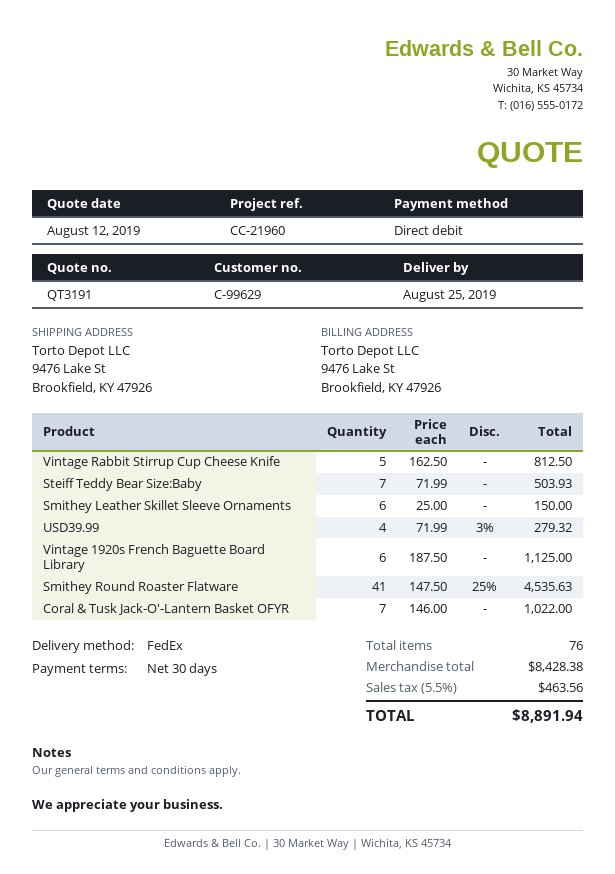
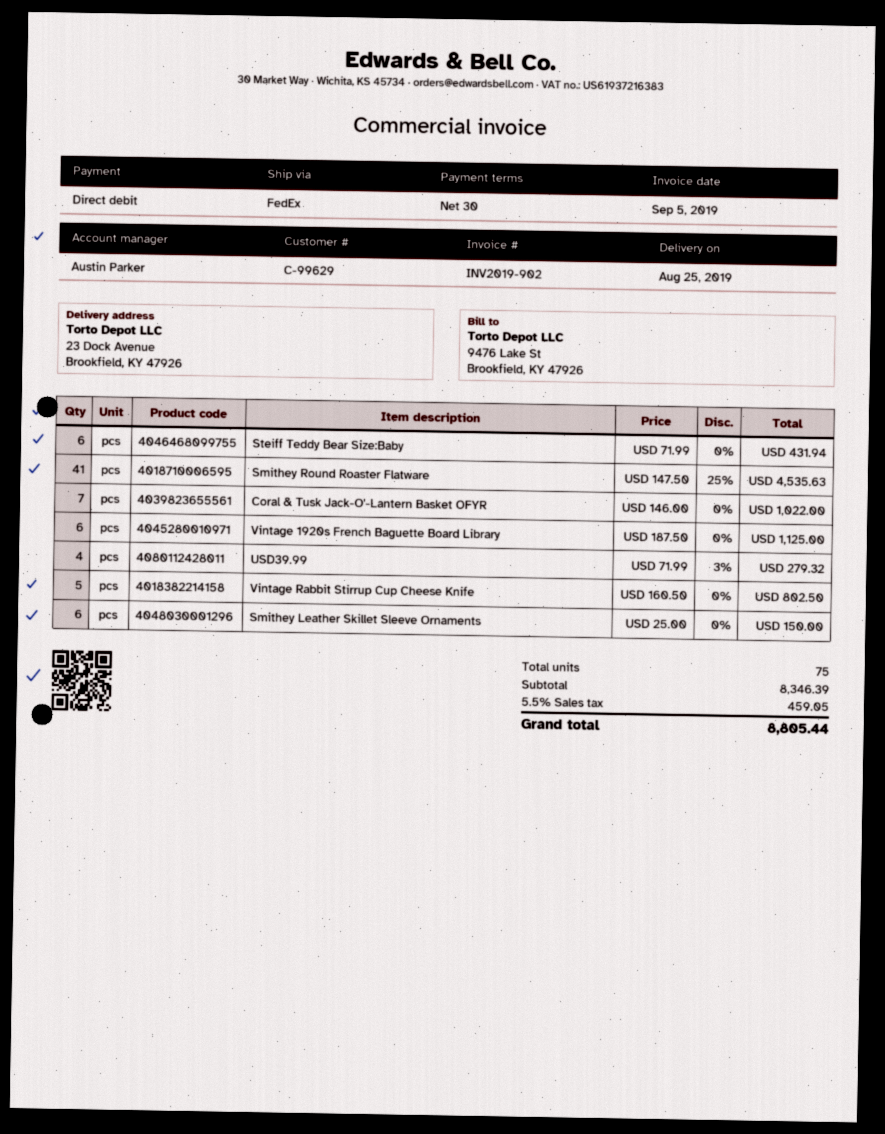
ship to: 9476 Lake St, Brookfield, KY 47926 -> 23 Dock Avenue, Brookfield, KY 47926
Vintage Rabbit Stirrup Cup Cheese Knife: 5 x 162.50 = 812.50 -> 5 x 160.50 = 802.50
Steiff Teddy Bear Size:Baby: 7 x 71.99 = 503.93 -> 6 x 71.99 = 431.94
total quantity: 76 -> 75
subtotal: 8428.38 -> 8346.39
tax: 5.5% = 463.56 -> 5.5% = 459.05
total: 8891.94 -> 8805.44

